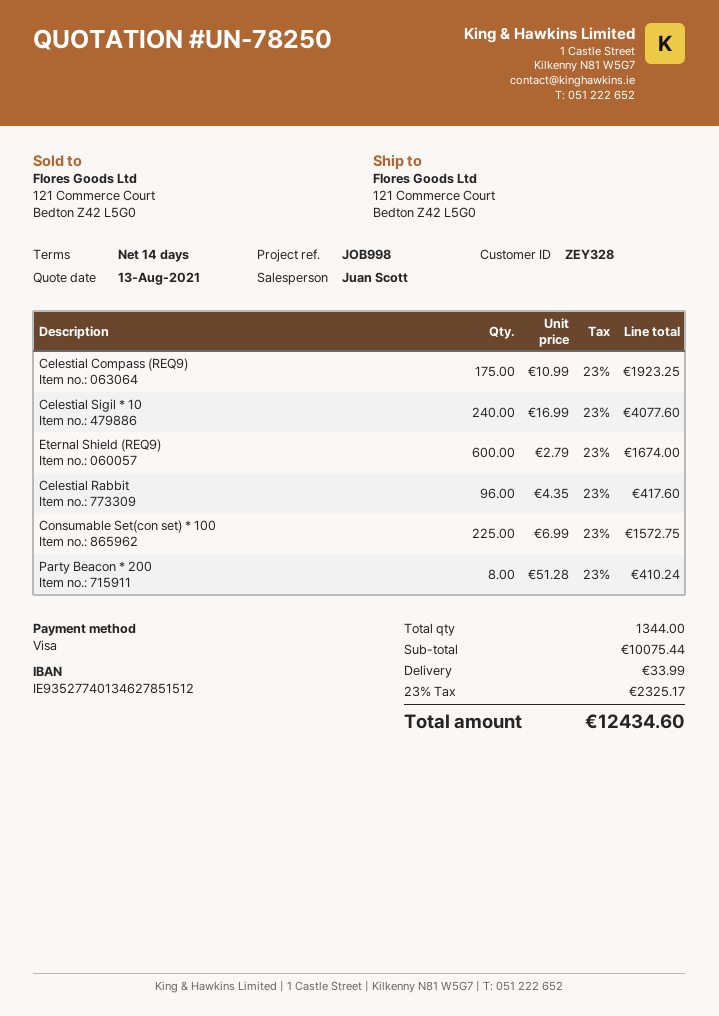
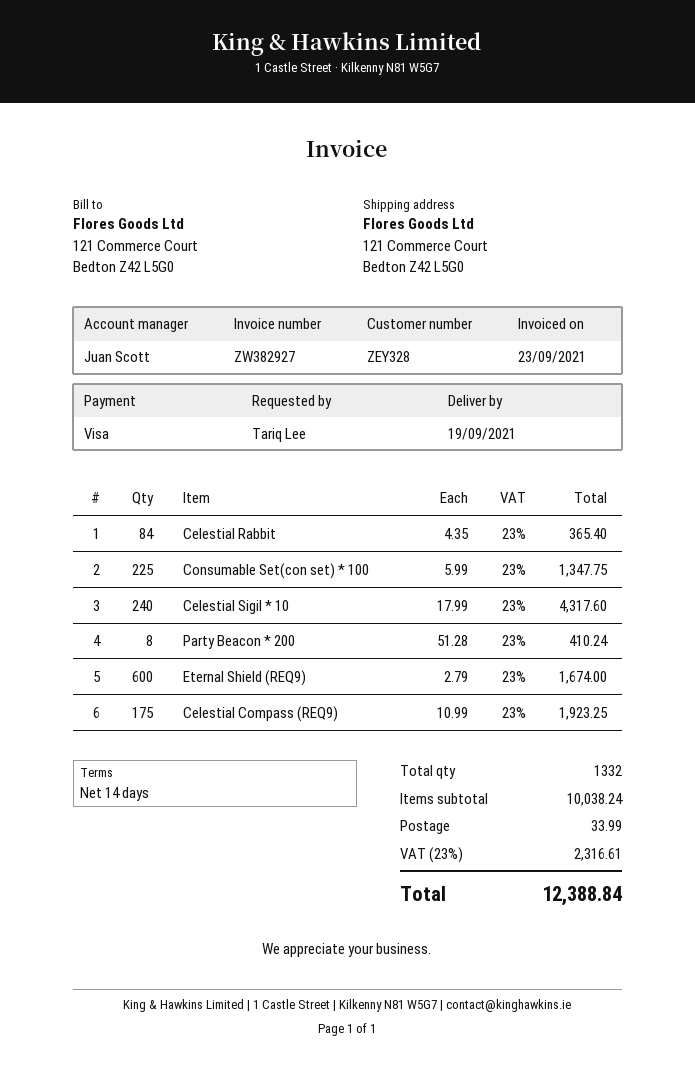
Celestial Sigil * 10: 240 x 16.99 = 4077.60 -> 240 x 17.99 = 4317.60
Celestial Rabbit: 96 x 4.35 = 417.60 -> 84 x 4.35 = 365.40
Consumable Set(con set) * 100: 225 x 6.99 = 1572.75 -> 225 x 5.99 = 1347.75
total quantity: 1344 -> 1332
subtotal: 10075.44 -> 10038.24
tax: 23% = 2325.17 -> 23% = 2316.61
total: 12434.60 -> 12388.84

